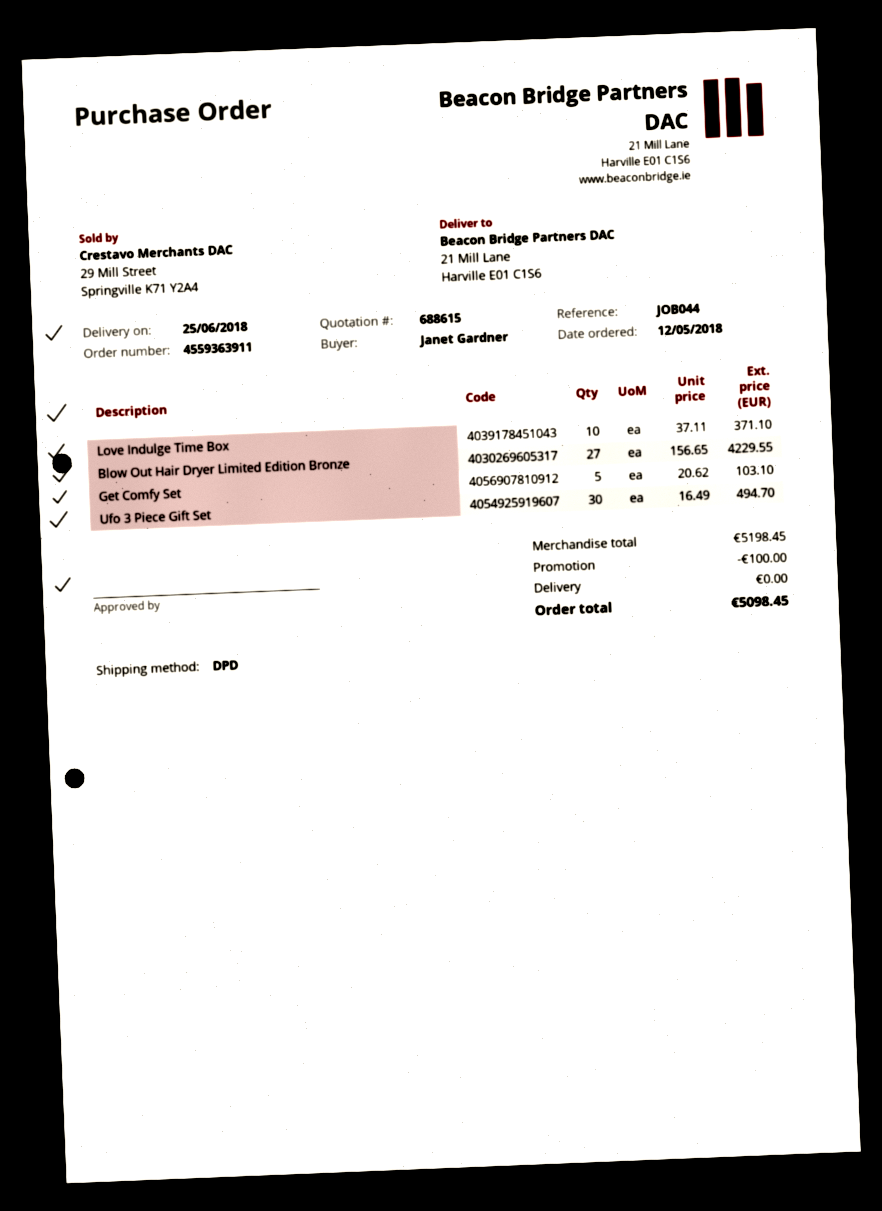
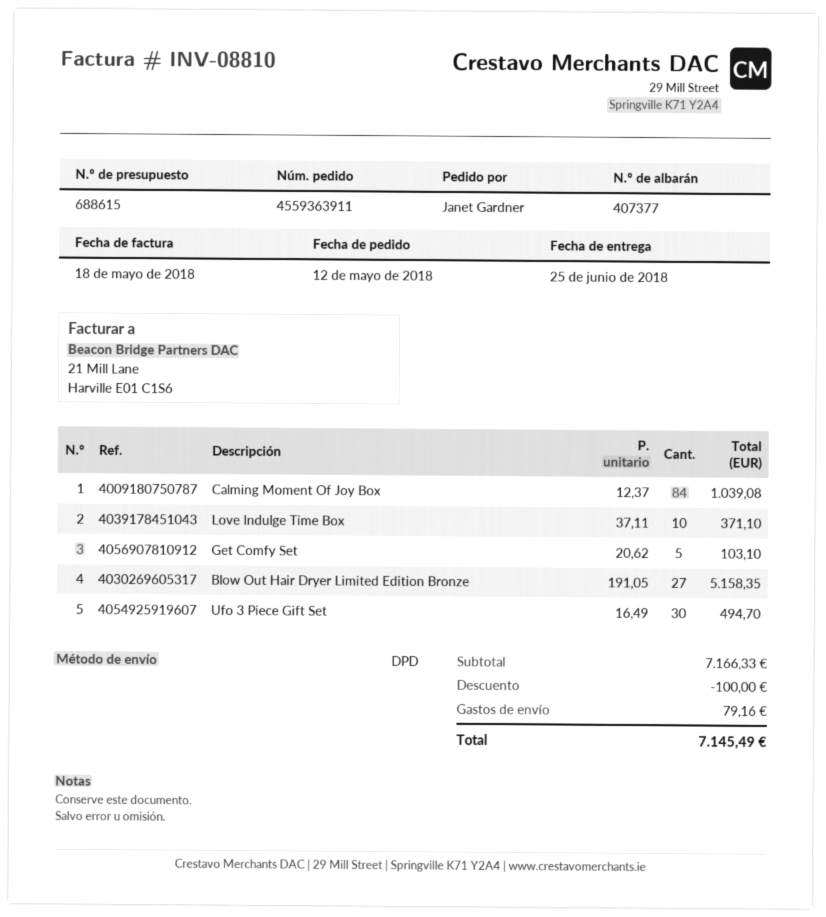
Blow Out Hair Dryer Limited Edition Bronze: 27 x 156.65 = 4229.55 -> 27 x 191.05 = 5158.35
Calming Moment Of Joy Box: none -> 84 x 12.37 = 1039.08
subtotal: 5198.45 -> 7166.33
shipping: 0.00 -> 79.16
total: 5098.45 -> 7145.49

